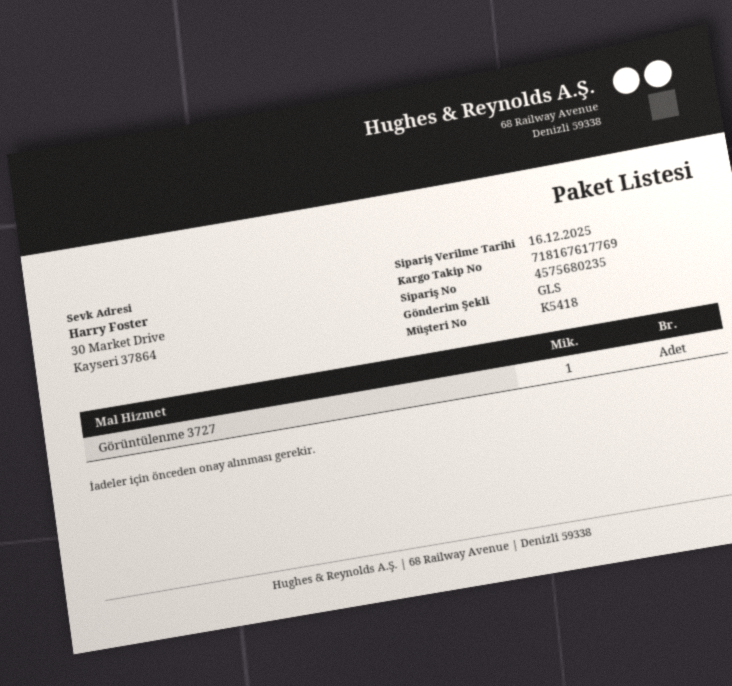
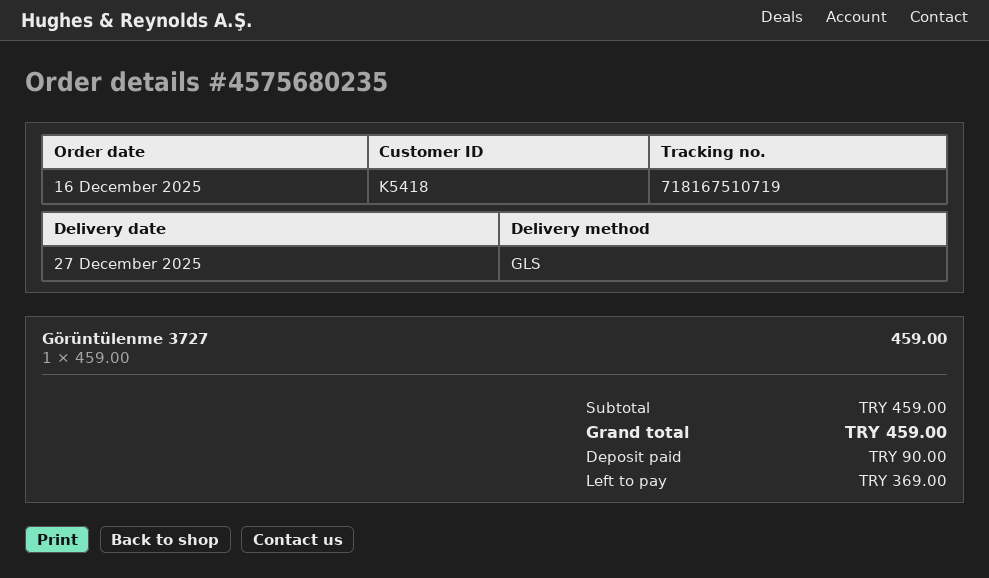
tracking number: 718167617769 -> 718167510719

